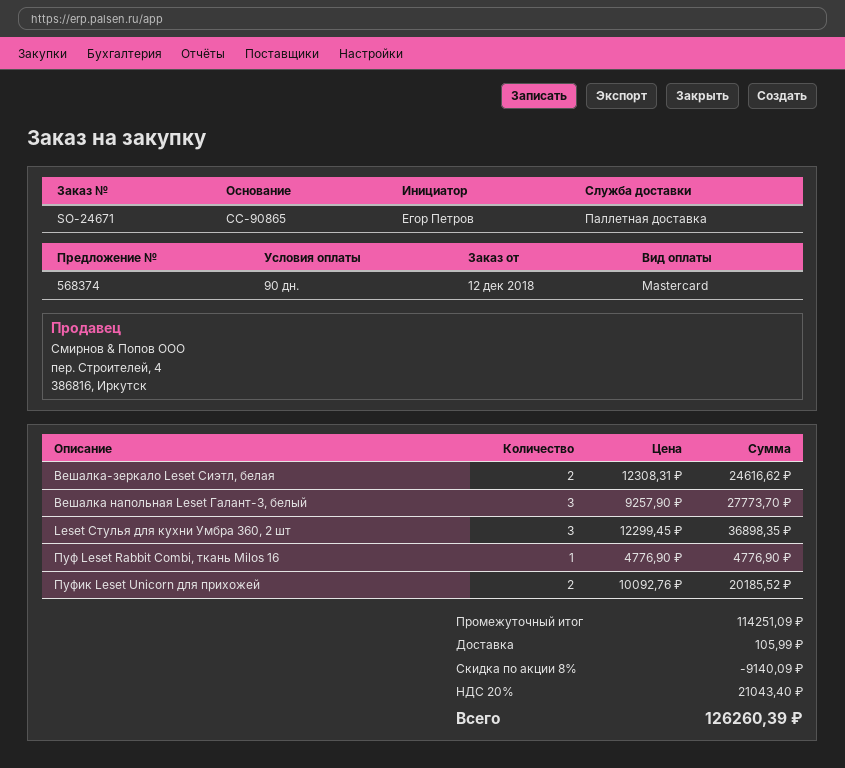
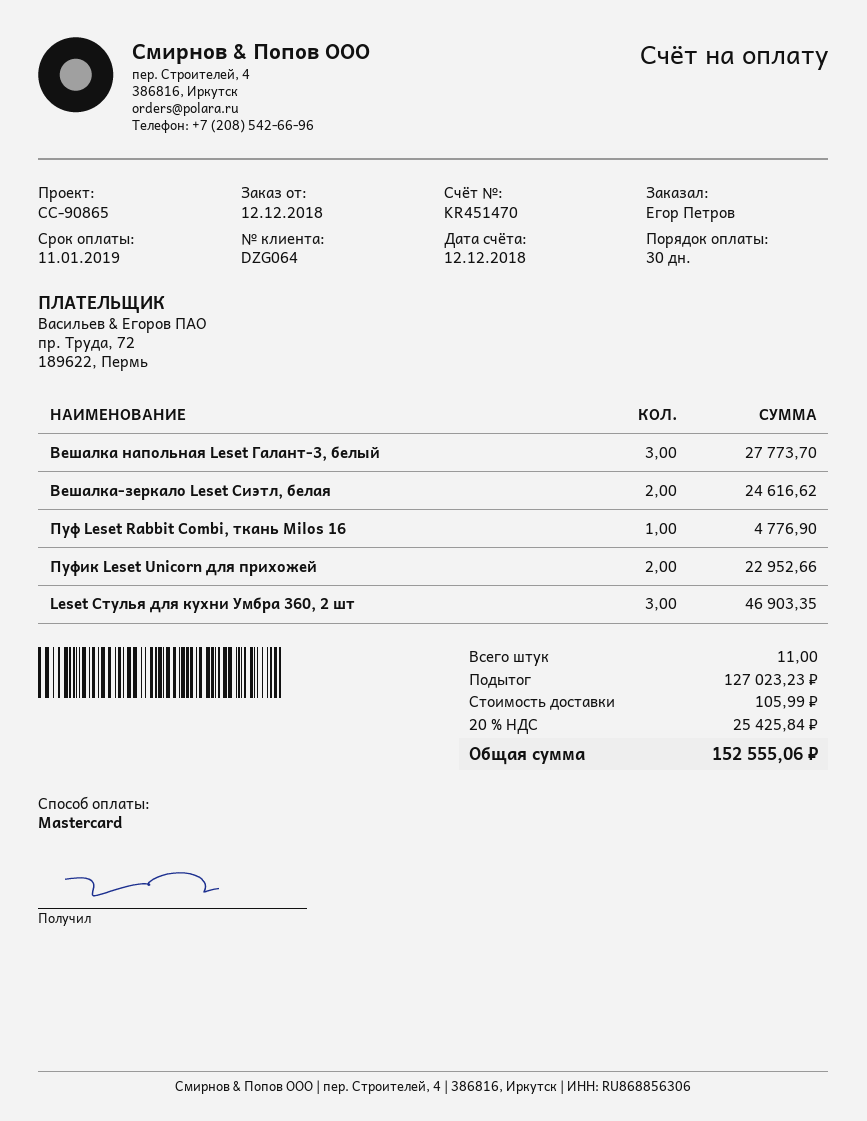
payment terms: 90 days -> 30 days
Leset Стулья для кухни Умбра 360, 2 шт: 3 for 36898.35 -> 3 for 46903.35
Пуфик Leset Unicorn для прихожей: 2 for 20185.52 -> 2 for 22952.66
subtotal: 114251.09 -> 127023.23
discount: 8% = 9140.09 -> none
tax: 20% = 21043.40 -> 20% = 25425.84
total: 126260.39 -> 152555.06

